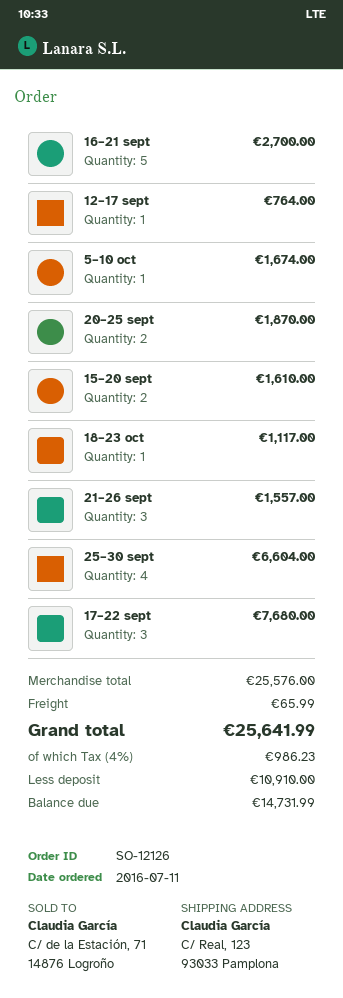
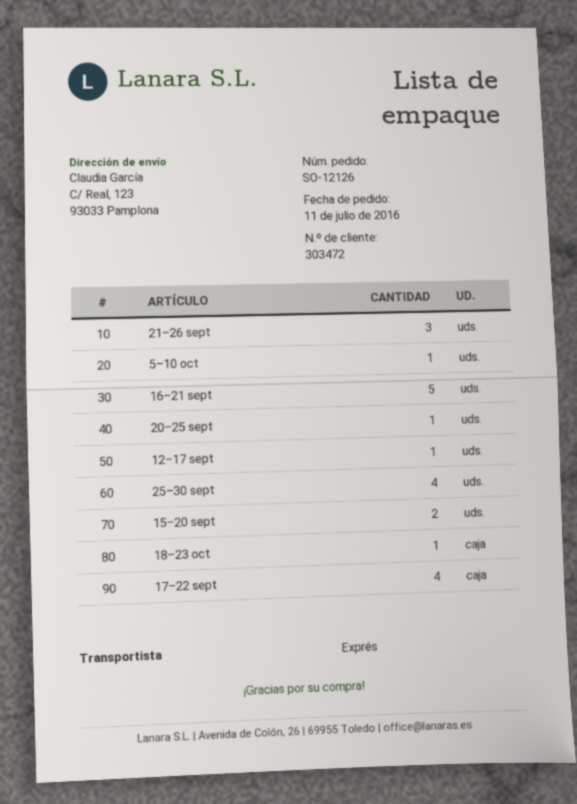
20–25 sept: 2 -> 1
17–22 sept: 3 -> 4

